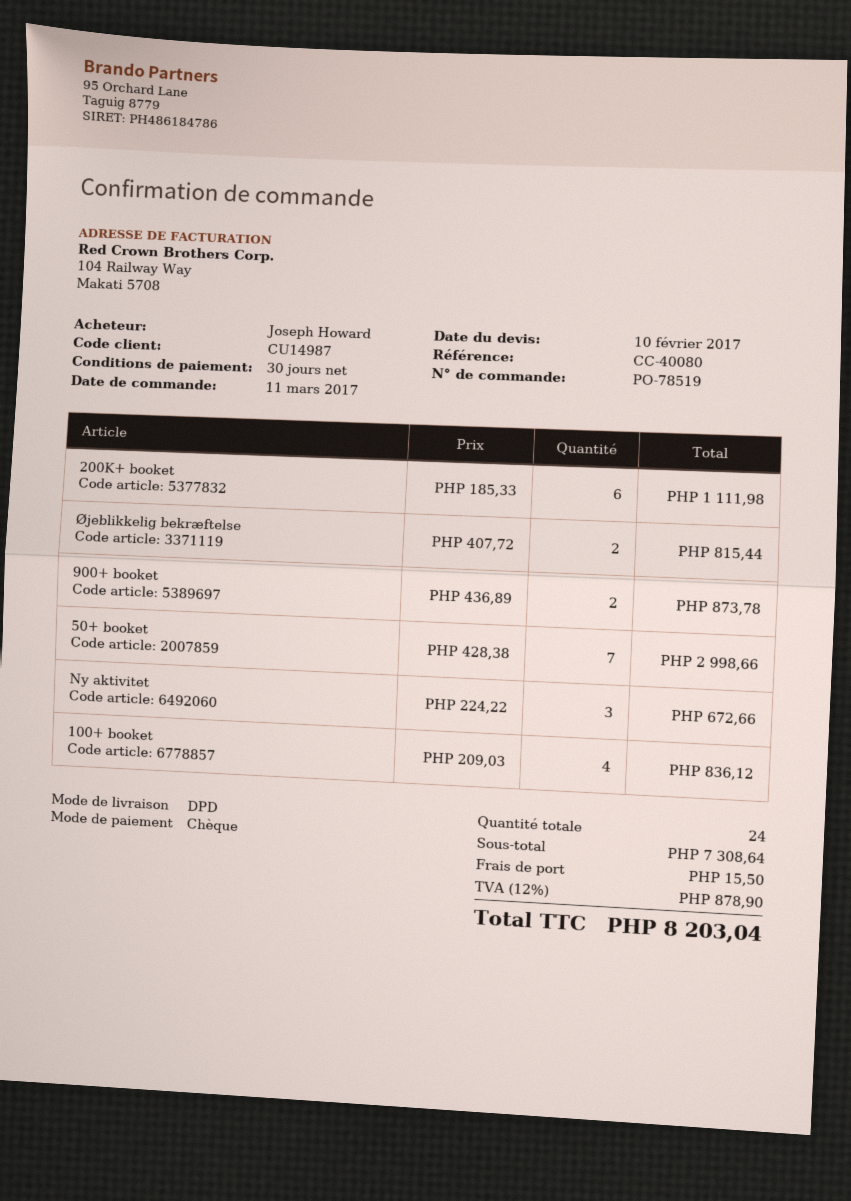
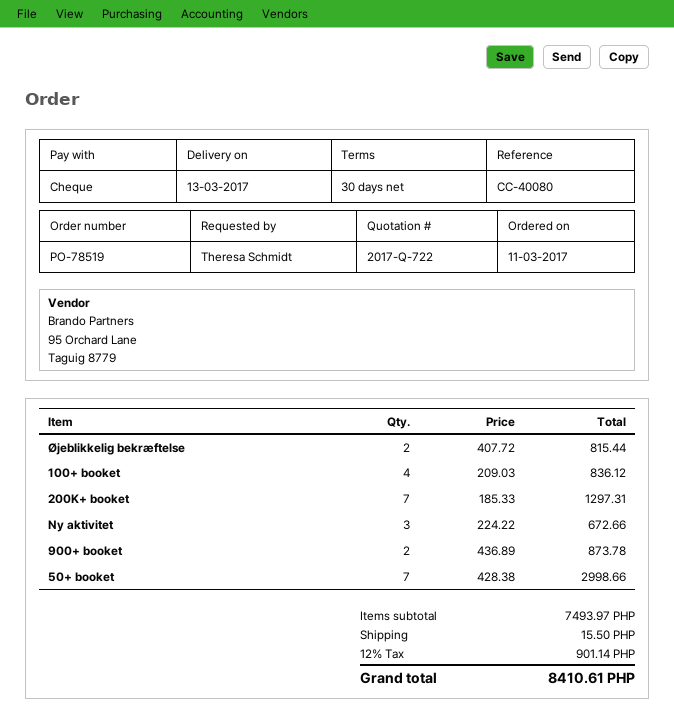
ordered by: Joseph Howard -> Theresa Schmidt
200K+ booket: 6 x 185.33 = 1111.98 -> 7 x 185.33 = 1297.31
subtotal: 7308.64 -> 7493.97
tax: 12% = 878.90 -> 12% = 901.14
total: 8203.04 -> 8410.61

